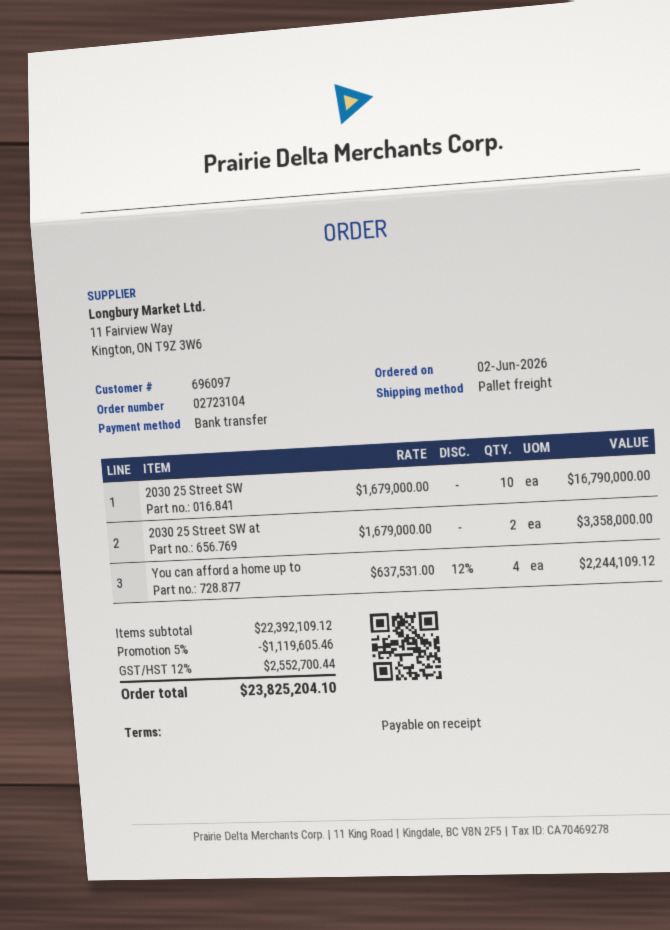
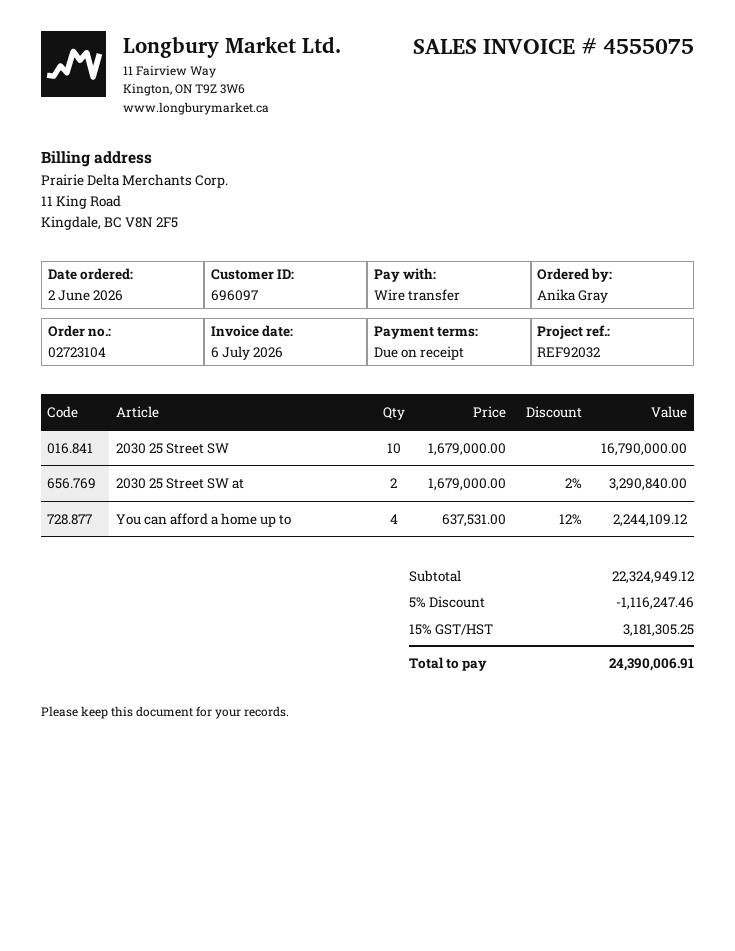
2030 25 Street SW at: 2 x 1679000.00 = 3358000.00 -> 2 x 1679000.00 - 2% = 3290840.00
subtotal: 22392109.12 -> 22324949.12
discount: 5% = 1119605.46 -> 5% = 1116247.46
tax: 12% = 2552700.44 -> 15% = 3181305.25
total: 23825204.10 -> 24390006.91

